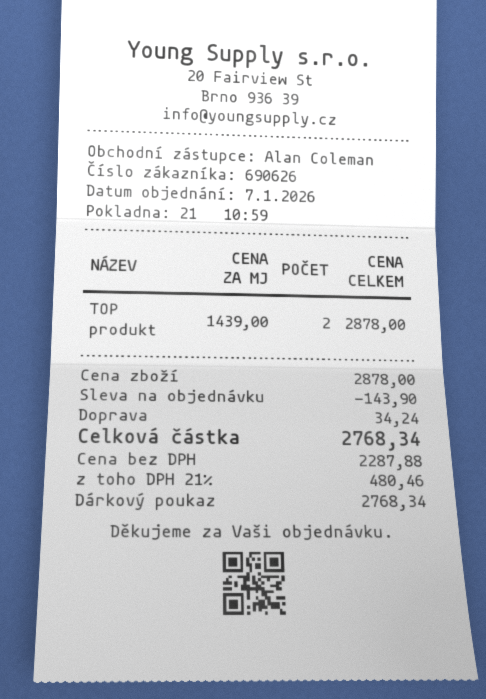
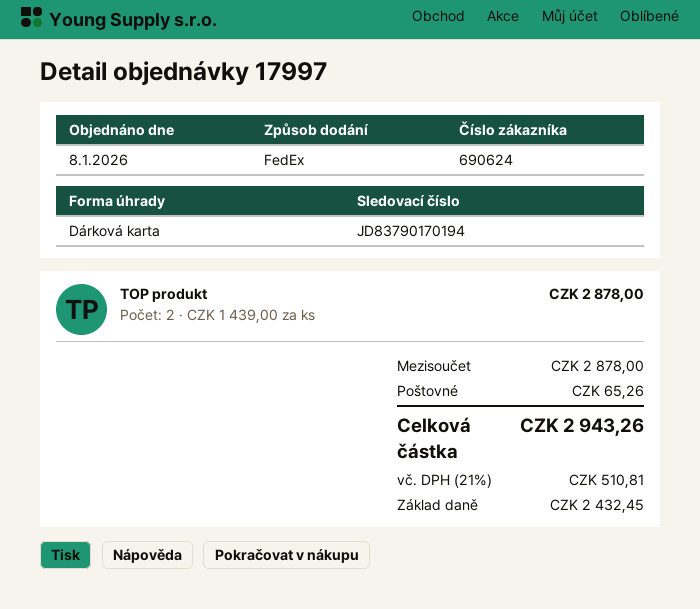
order date: 2026-01-07 -> 2026-01-08
customer number: 690626 -> 690624
discount: 143.90 -> none
shipping: 34.24 -> 65.26
net: 2287.88 -> 2432.45
tax: 21% = 480.46 -> 21% = 510.81
total: 2768.34 -> 2943.26

